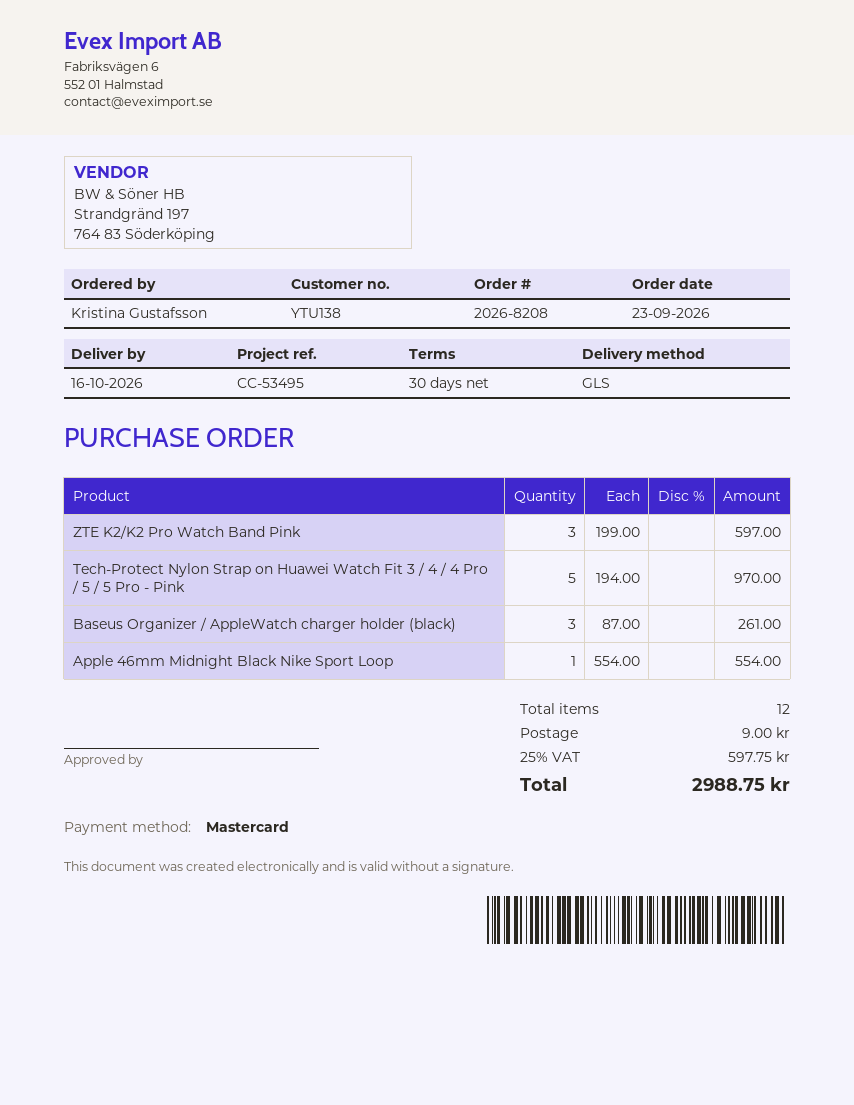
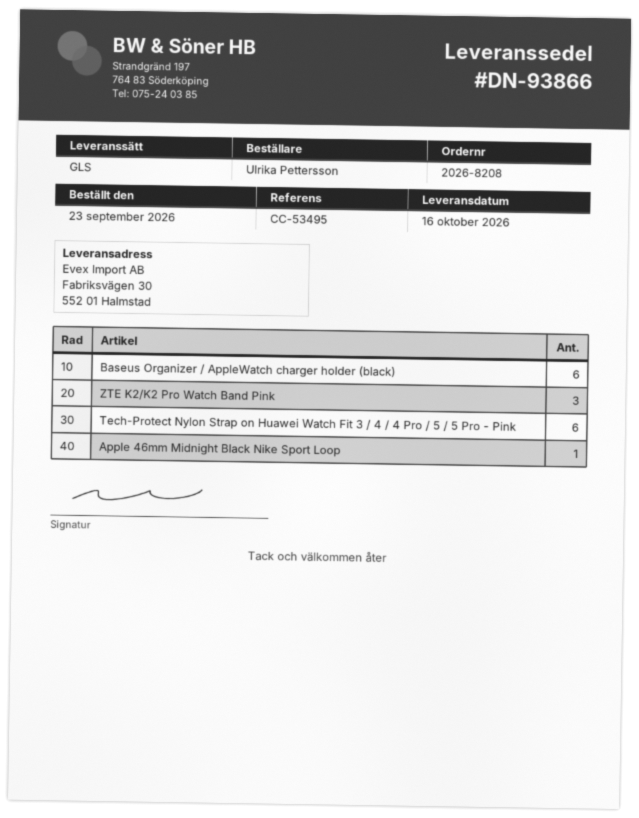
ordered by: Kristina Gustafsson -> Ulrika Pettersson
Tech-Protect Nylon Strap on Huawei Watch Fit 3 / 4 / 4 Pro / 5 / 5 Pro - Pink: 5 -> 6
Baseus Organizer / AppleWatch charger holder (black): 3 -> 6

